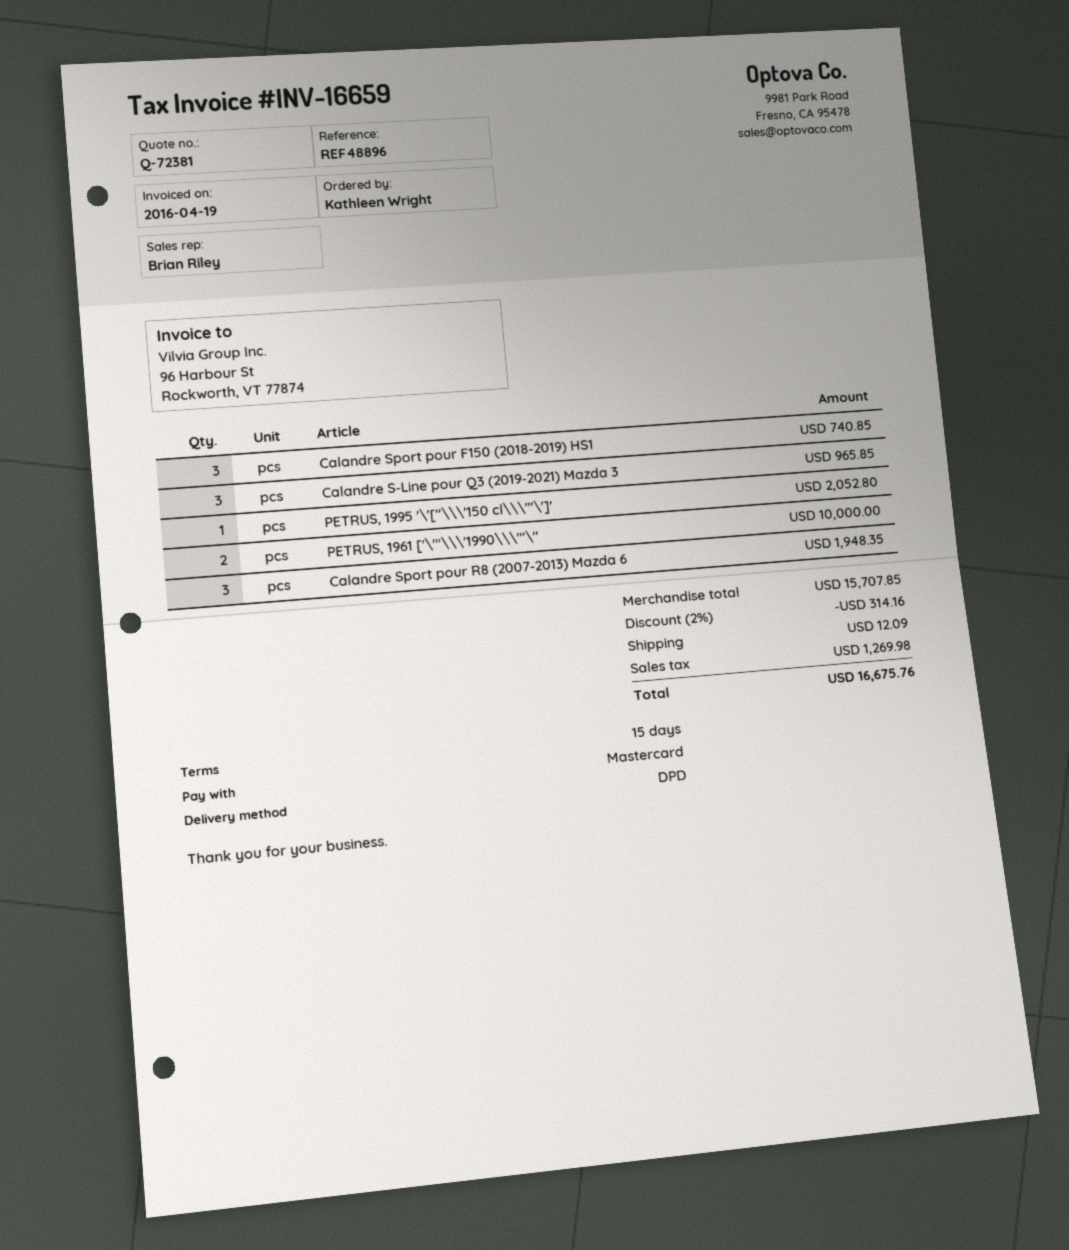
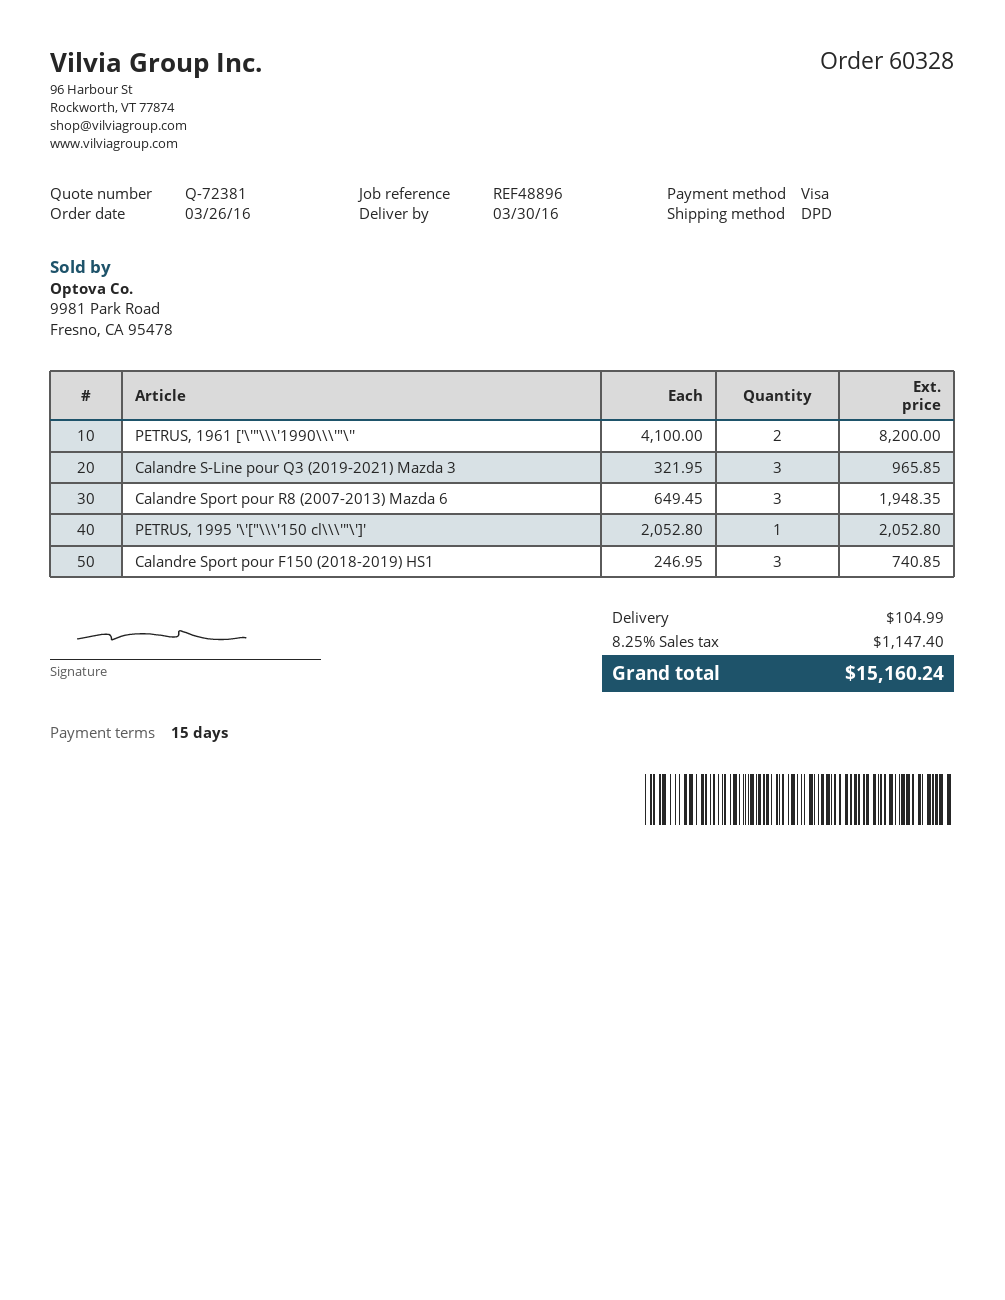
payment method: Mastercard -> Visa
PETRUS, 1961 ['\'"\\\'1990\\\'"\'': 2 for 10000.00 -> 2 for 8200.00
discount: 2% = 314.16 -> none
shipping: 12.09 -> 104.99
tax: 1269.98 -> 1147.40
total: 16675.76 -> 15160.24

